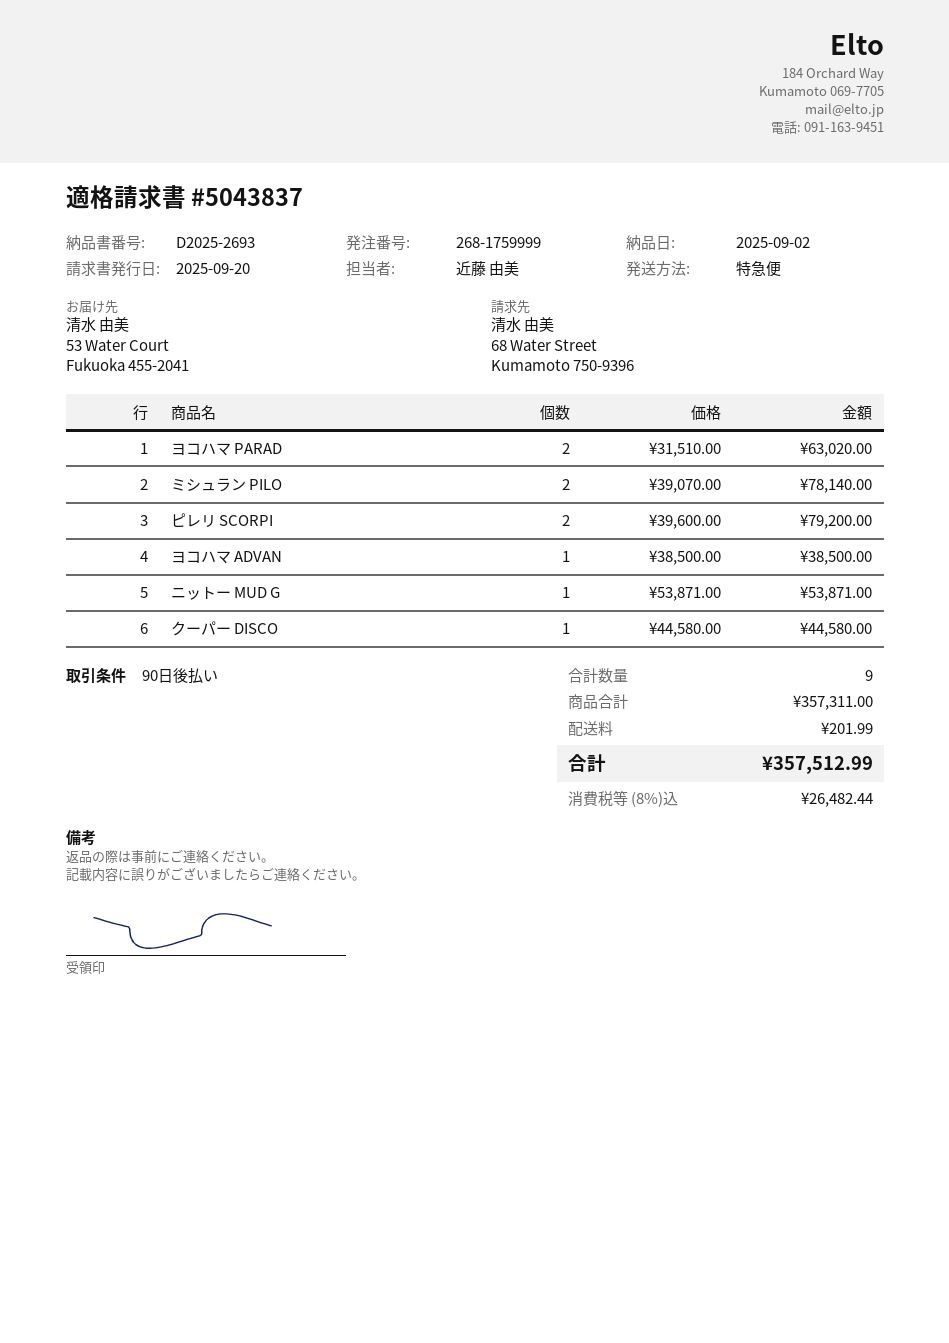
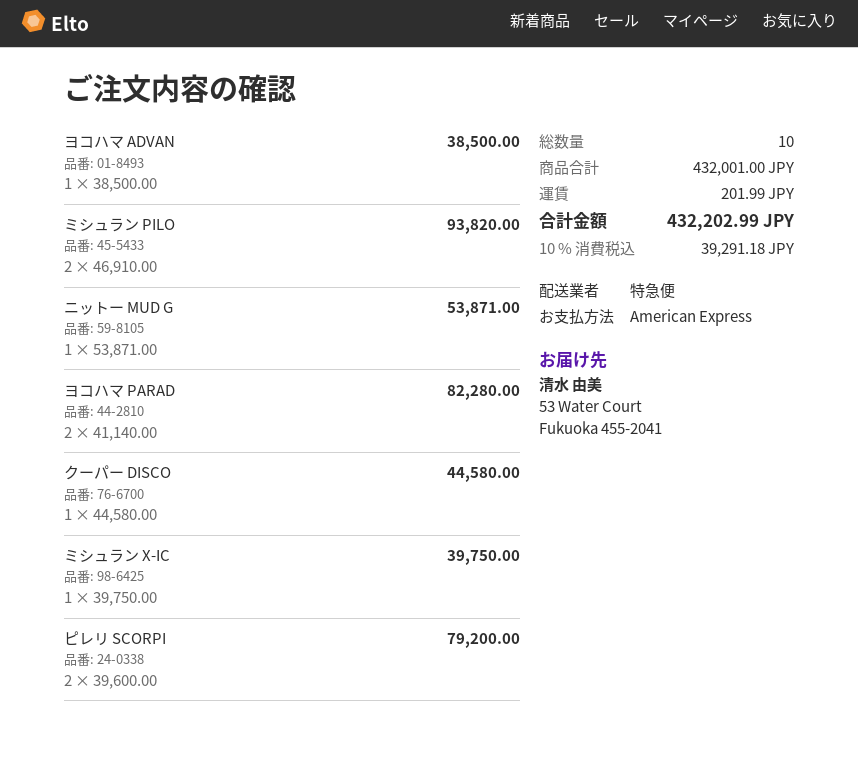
ヨコハマ PARAD: 2 x 31510.00 = 63020.00 -> 2 x 41140.00 = 82280.00
ミシュラン PILO: 2 x 39070.00 = 78140.00 -> 2 x 46910.00 = 93820.00
ミシュラン X-IC: none -> 1 x 39750.00 = 39750.00
total quantity: 9 -> 10
subtotal: 357311.00 -> 432001.00
tax: 8% = 26482.44 -> 10% = 39291.18
total: 357512.99 -> 432202.99

